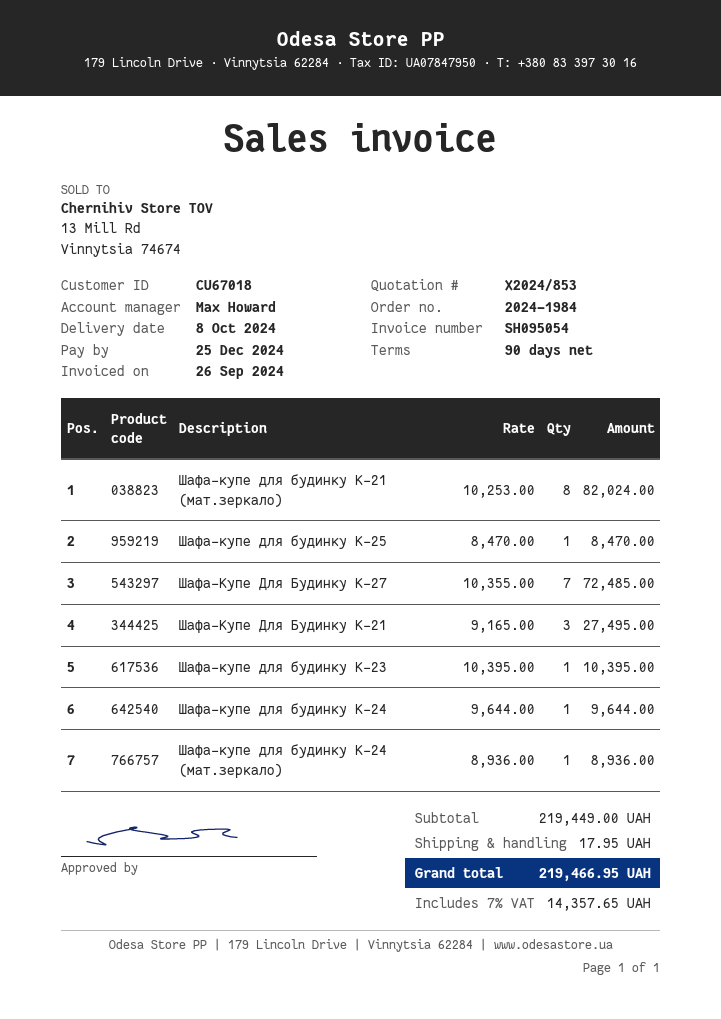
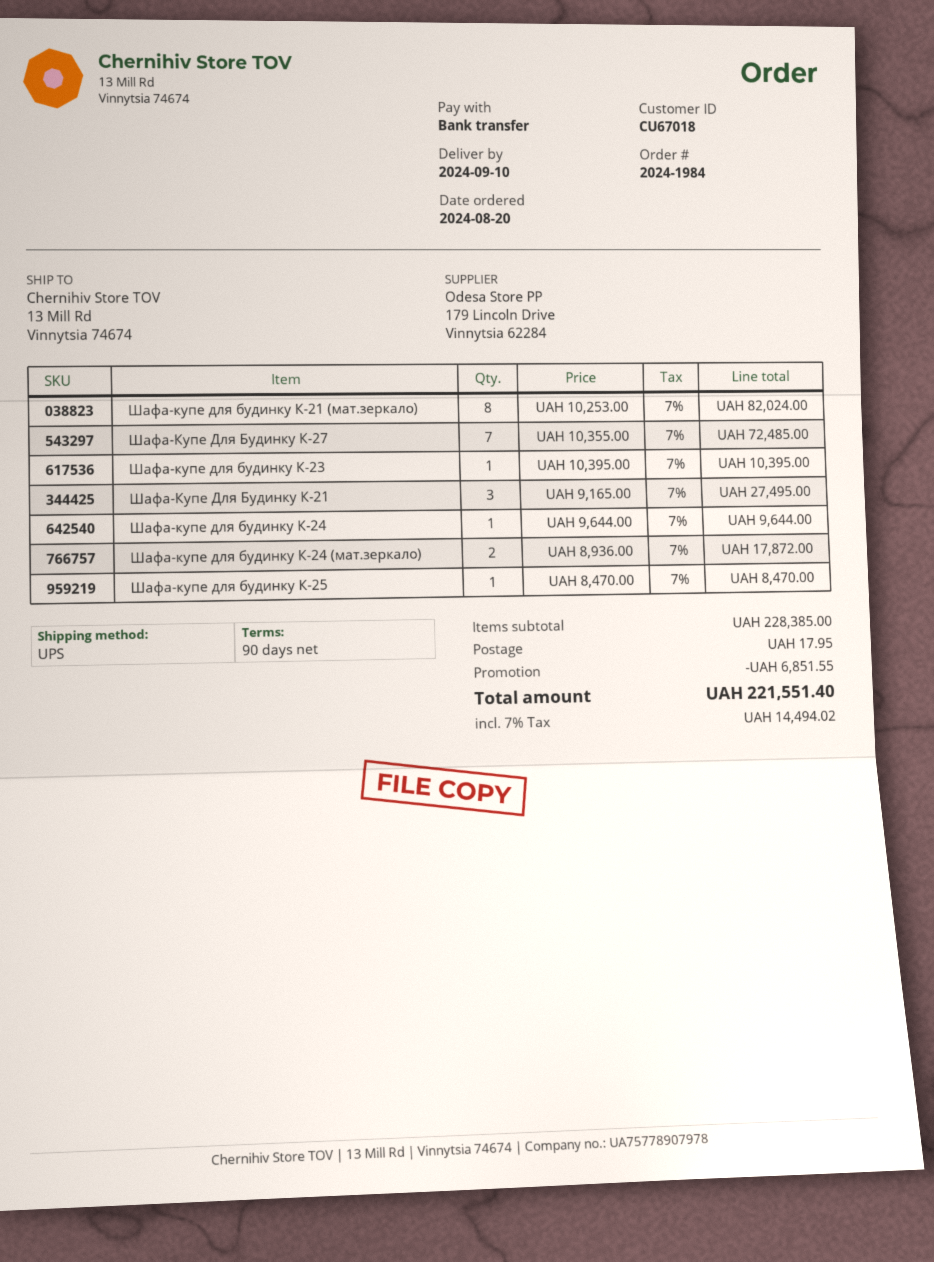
delivery date: 2024-10-08 -> 2024-09-10
Шафа-купе для будинку К-24 (мат.зеркало): 1 x 8936.00 = 8936.00 -> 2 x 8936.00 = 17872.00
subtotal: 219449.00 -> 228385.00
discount: none -> 6851.55
tax: 7% = 14357.65 -> 7% = 14494.02
total: 219466.95 -> 221551.40

